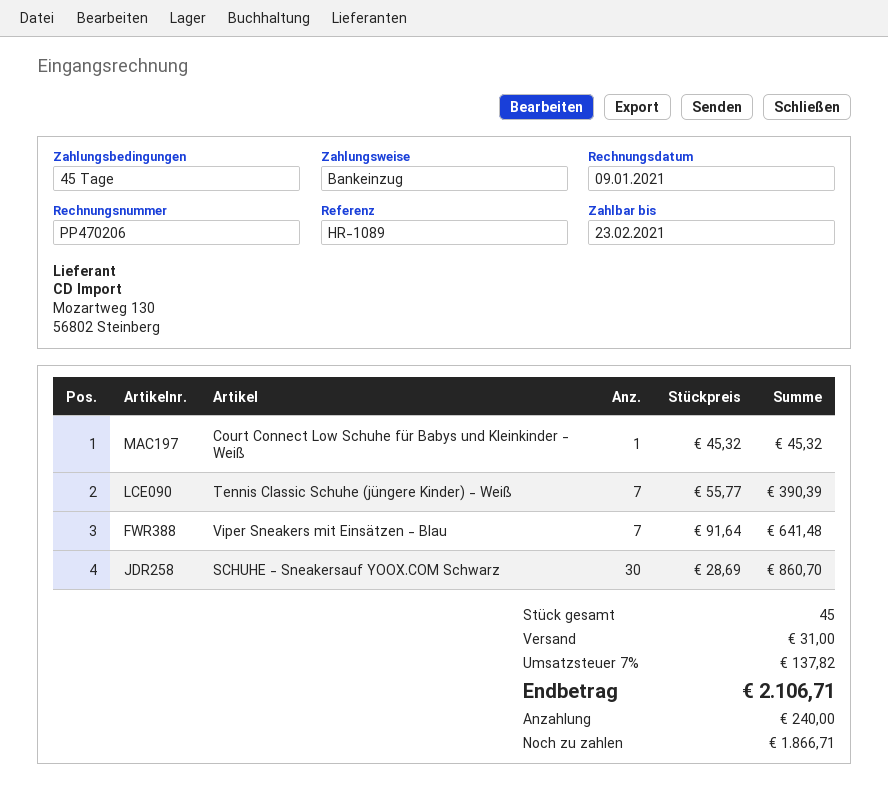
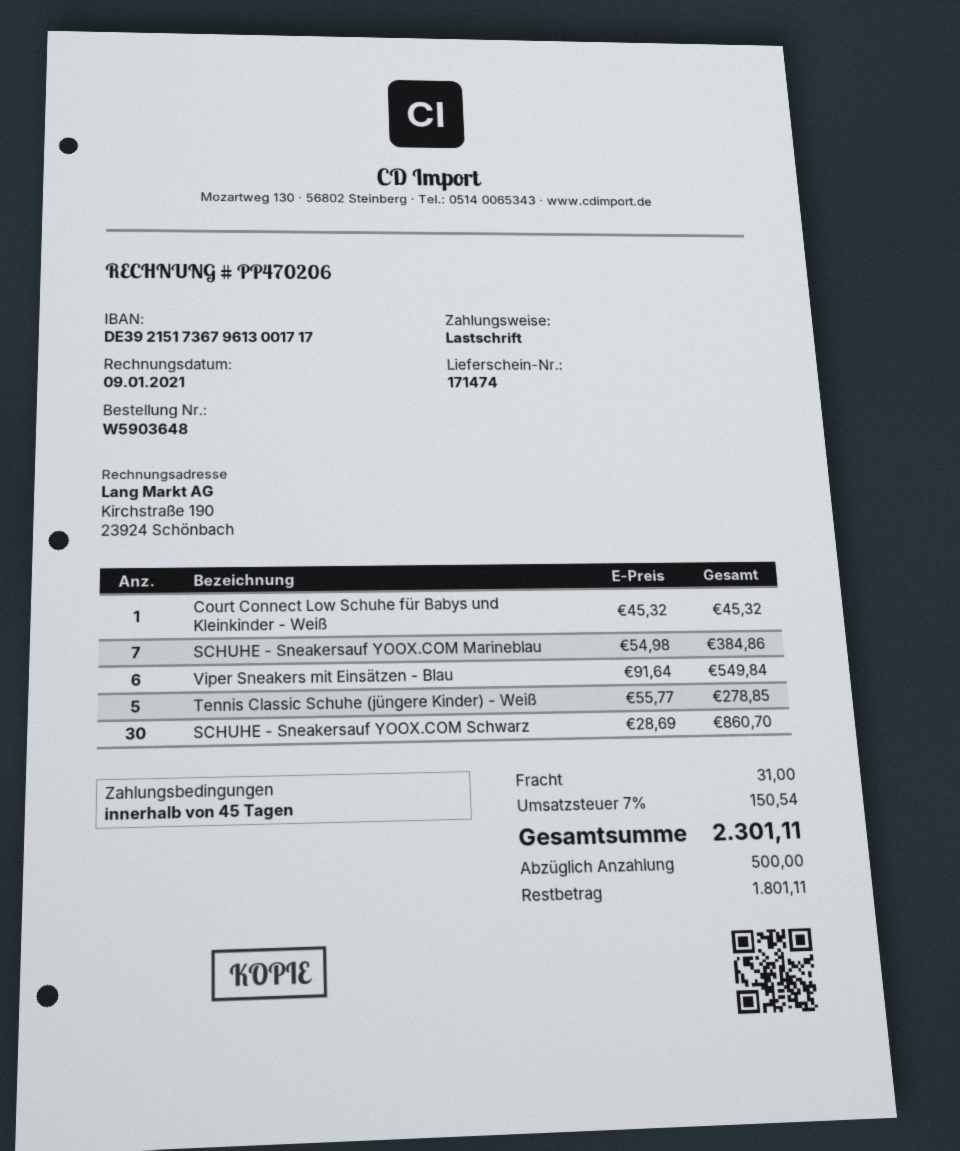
Tennis Classic Schuhe (jüngere Kinder) - Weiß: 7 x 55.77 = 390.39 -> 5 x 55.77 = 278.85
Viper Sneakers mit Einsätzen - Blau: 7 x 91.64 = 641.48 -> 6 x 91.64 = 549.84
SCHUHE - Sneakersauf YOOX.COM Marineblau: none -> 7 x 54.98 = 384.86
tax: 7% = 137.82 -> 7% = 150.54
total: 2106.71 -> 2301.11
deposit: 240.00 -> 500.00
balance: 1866.71 -> 1801.11

